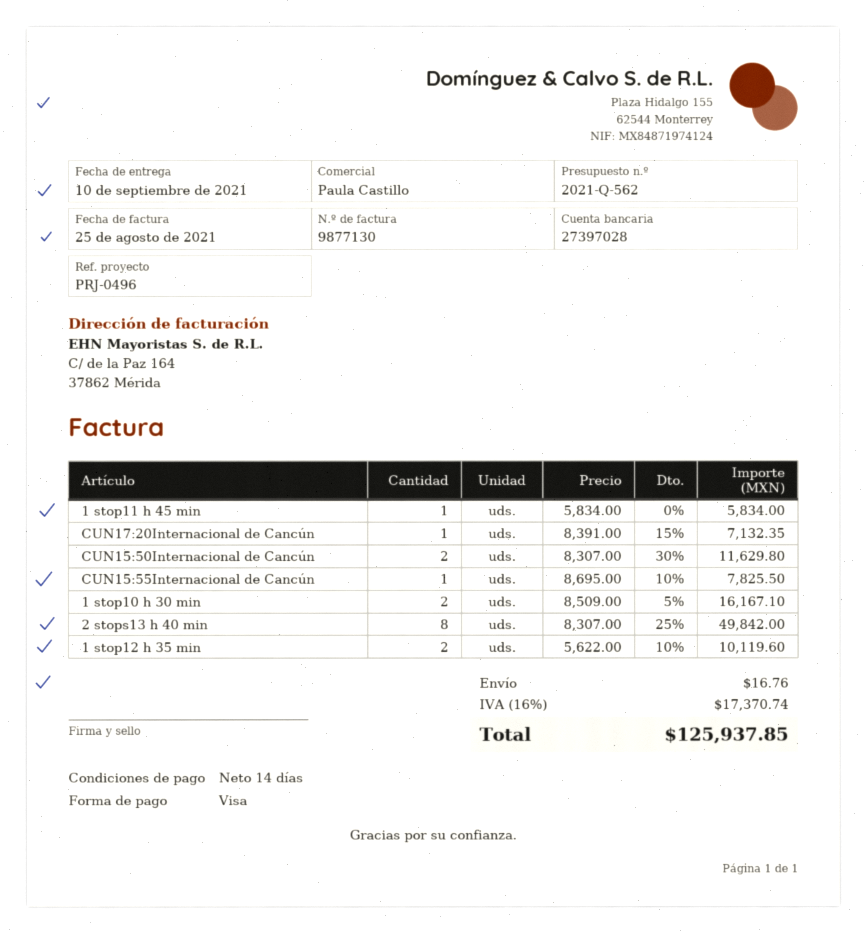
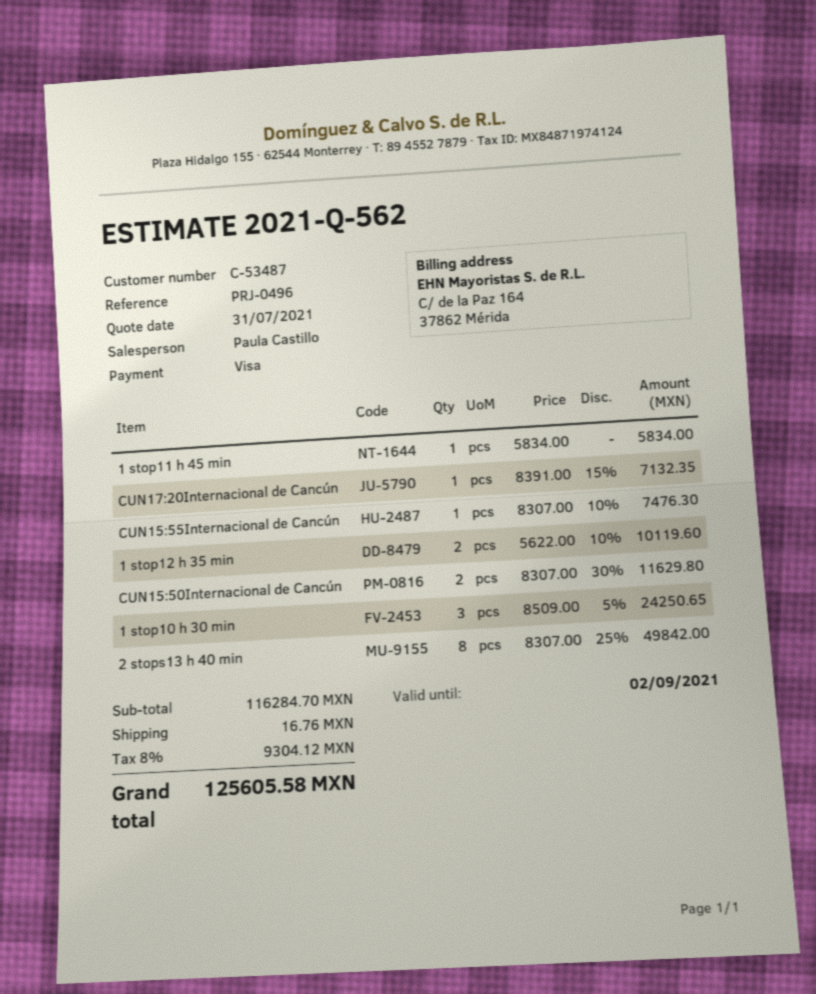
CUN15:55Internacional de Cancún: 1 x 8695.00 - 10% = 7825.50 -> 1 x 8307.00 - 10% = 7476.30
1 stop10 h 30 min: 2 x 8509.00 - 5% = 16167.10 -> 3 x 8509.00 - 5% = 24250.65
tax: 16% = 17370.74 -> 8% = 9304.12
total: 125937.85 -> 125605.58

